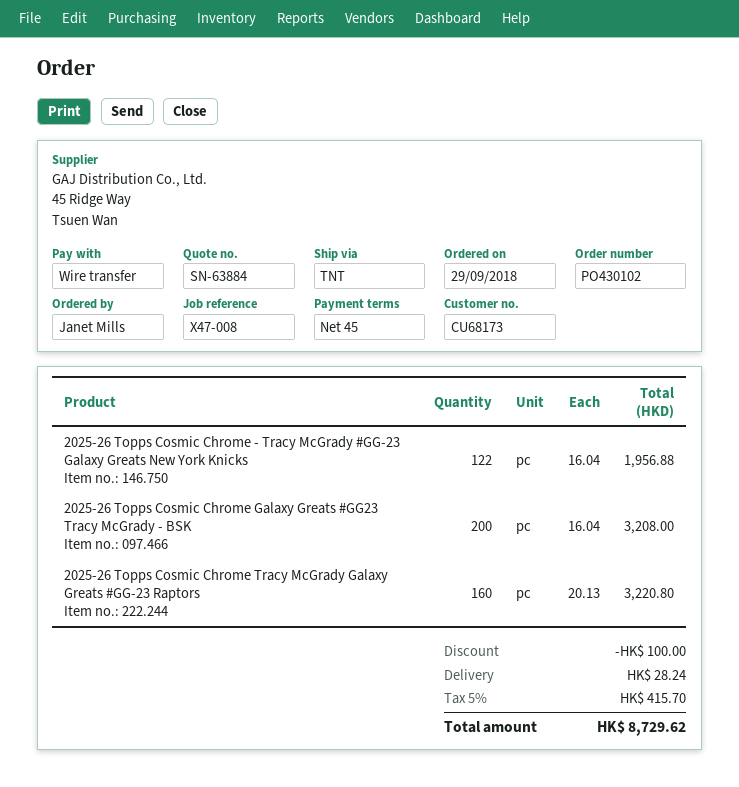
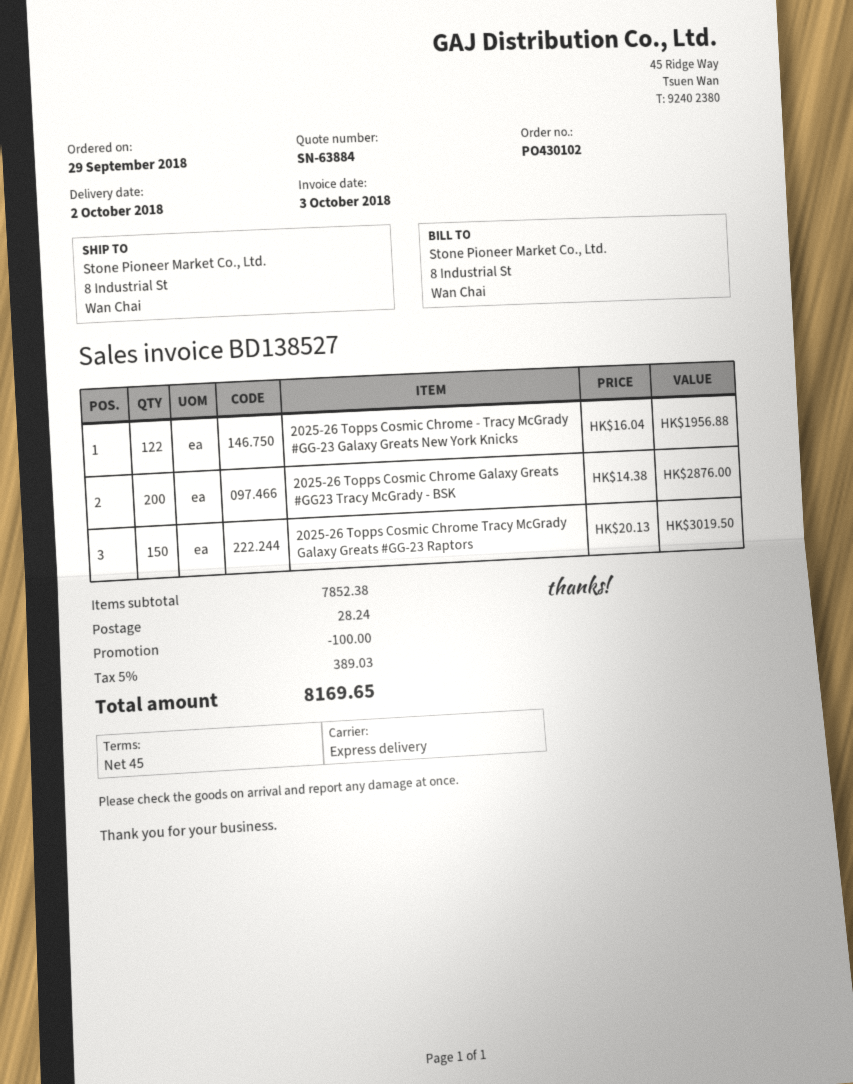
shipping method: TNT -> express
2025-26 Topps Cosmic Chrome Galaxy Greats #GG23 Tracy McGrady - BSK: 200 x 16.04 = 3208.00 -> 200 x 14.38 = 2876.00
2025-26 Topps Cosmic Chrome Tracy McGrady Galaxy Greats #GG-23 Raptors: 160 x 20.13 = 3220.80 -> 150 x 20.13 = 3019.50
tax: 5% = 415.70 -> 5% = 389.03
total: 8729.62 -> 8169.65

